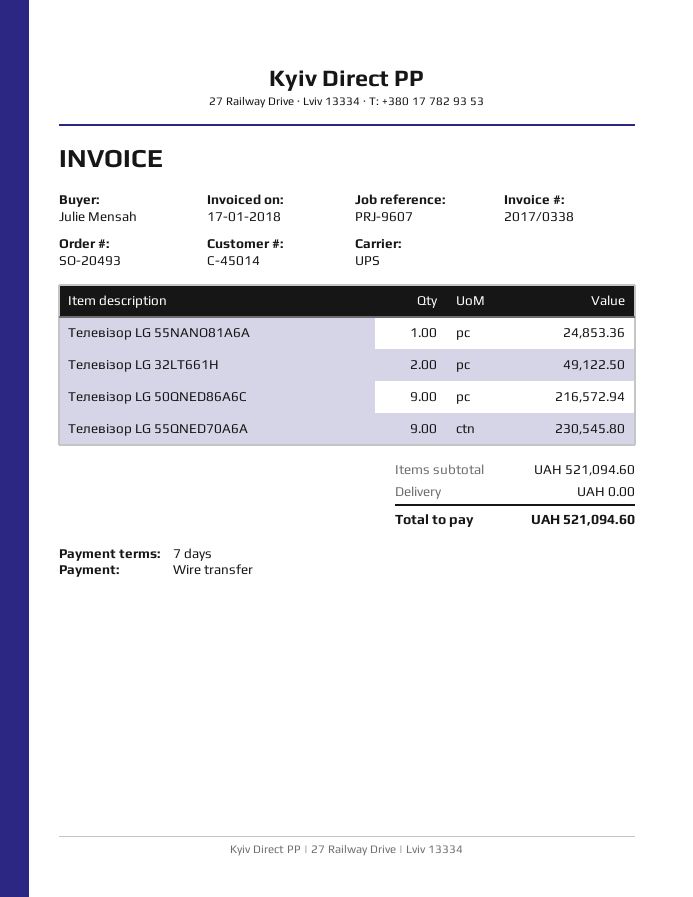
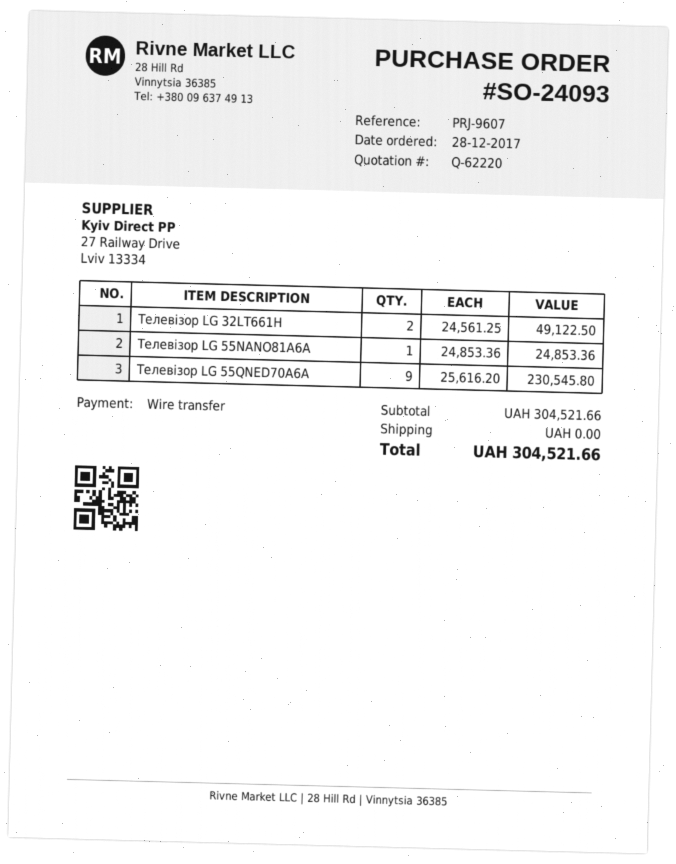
order number: SO-20493 -> SO-24093
Телевізор LG 50QNED86A6C: 9 for 216572.94 -> none
subtotal: 521094.60 -> 304521.66
total: 521094.60 -> 304521.66

